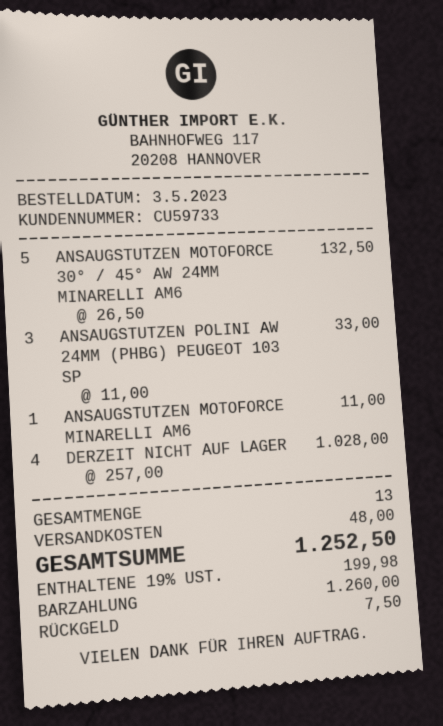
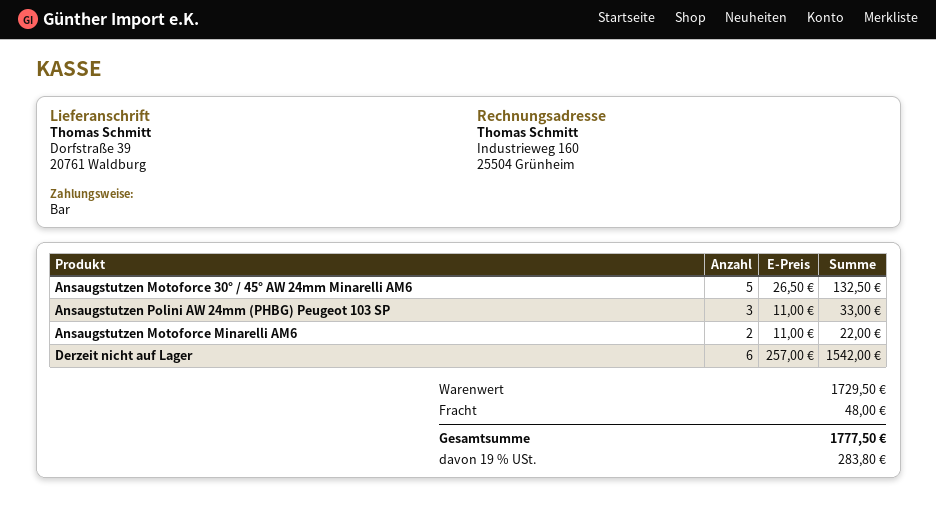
ANSAUGSTUTZEN MOTOFORCE MINARELLI AM6: 1 x 11.00 = 11.00 -> 2 x 11.00 = 22.00
DERZEIT NICHT AUF LAGER: 4 x 257.00 = 1028.00 -> 6 x 257.00 = 1542.00
tax: 19% = 199.98 -> 19% = 283.80
total: 1252.50 -> 1777.50

